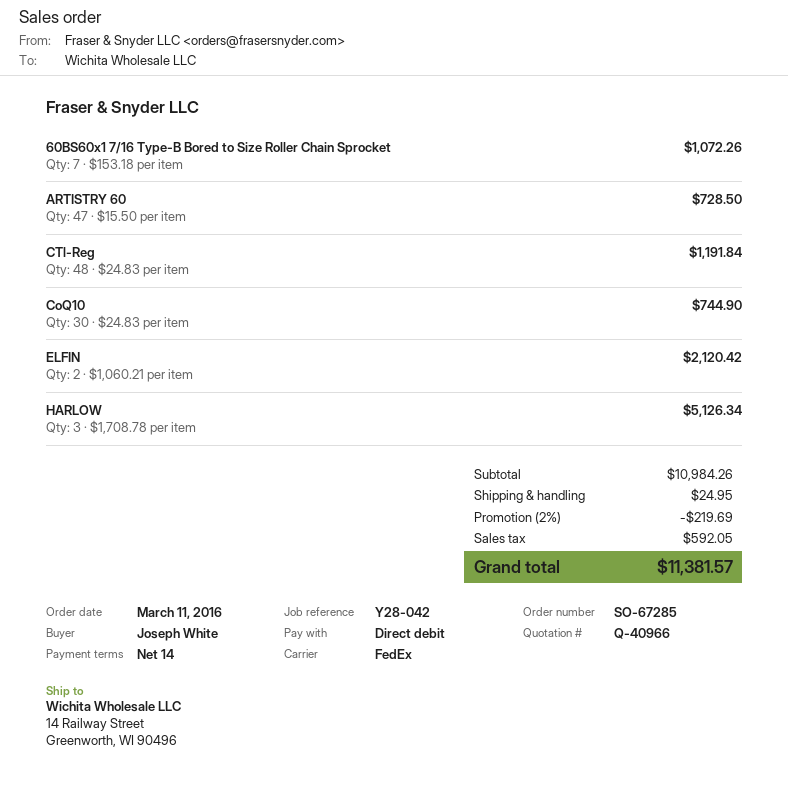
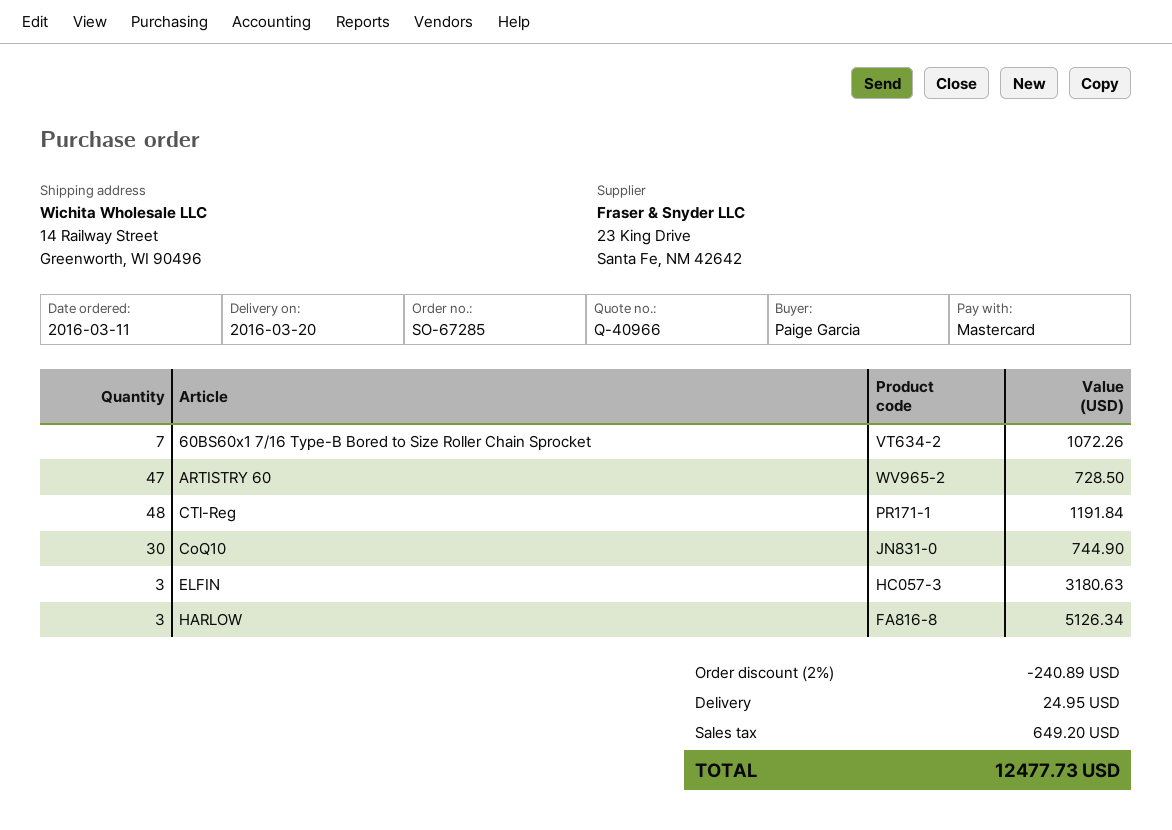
ordered by: Joseph White -> Paige Garcia
payment method: direct debit -> Mastercard
ELFIN: 2 for 2120.42 -> 3 for 3180.63
discount: 2% = 219.69 -> 2% = 240.89
tax: 592.05 -> 649.20
total: 11381.57 -> 12477.73

